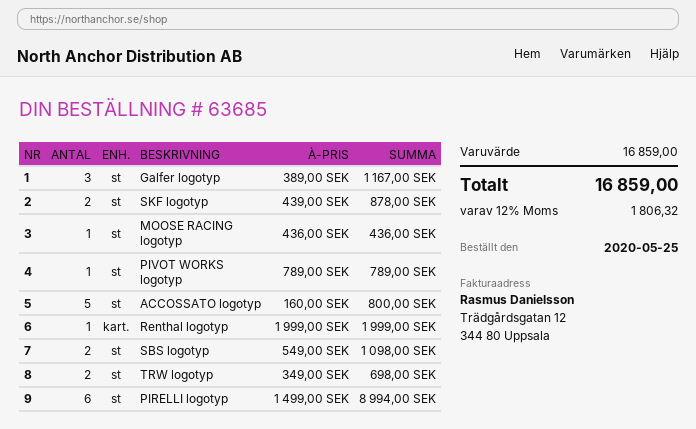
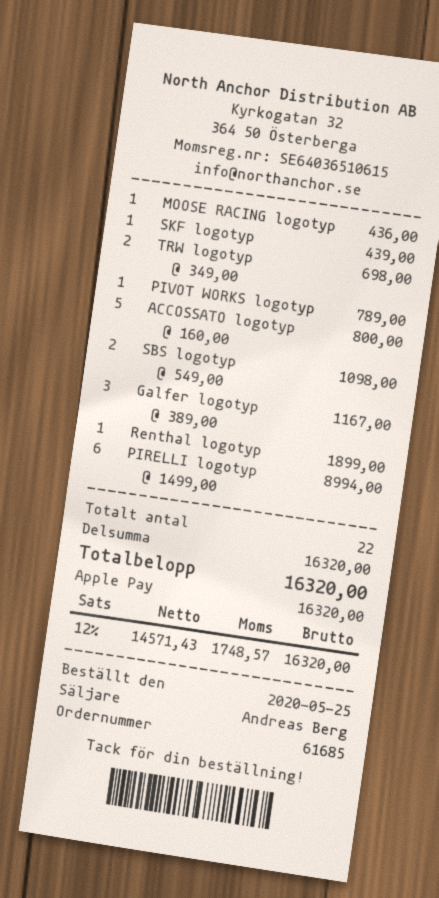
order number: 63685 -> 61685
SKF logotyp: 2 x 439.00 = 878.00 -> 1 x 439.00 = 439.00
Renthal logotyp: 1 x 1999.00 = 1999.00 -> 1 x 1899.00 = 1899.00
subtotal: 16859.00 -> 16320.00
tax: 12% = 1806.32 -> 12% = 1748.57
total: 16859.00 -> 16320.00

